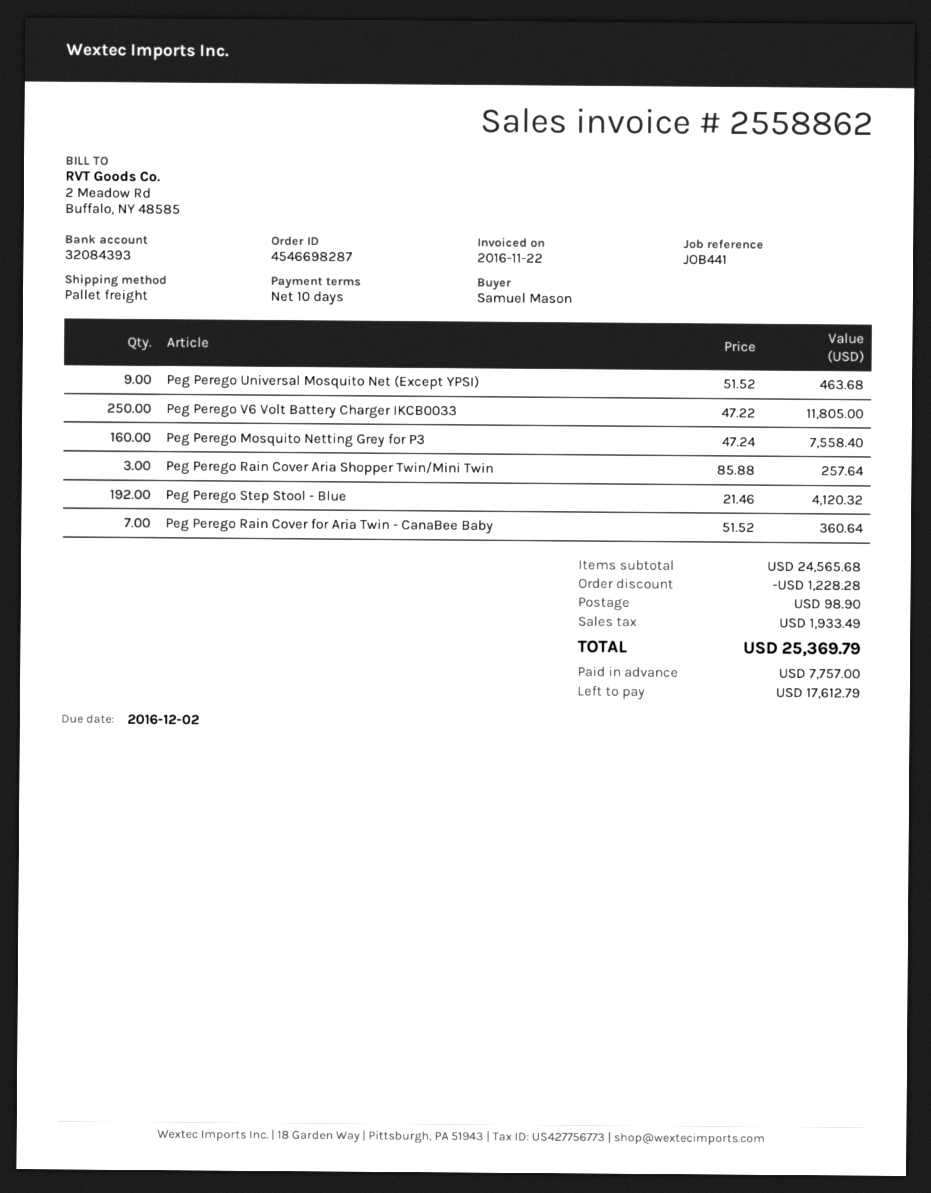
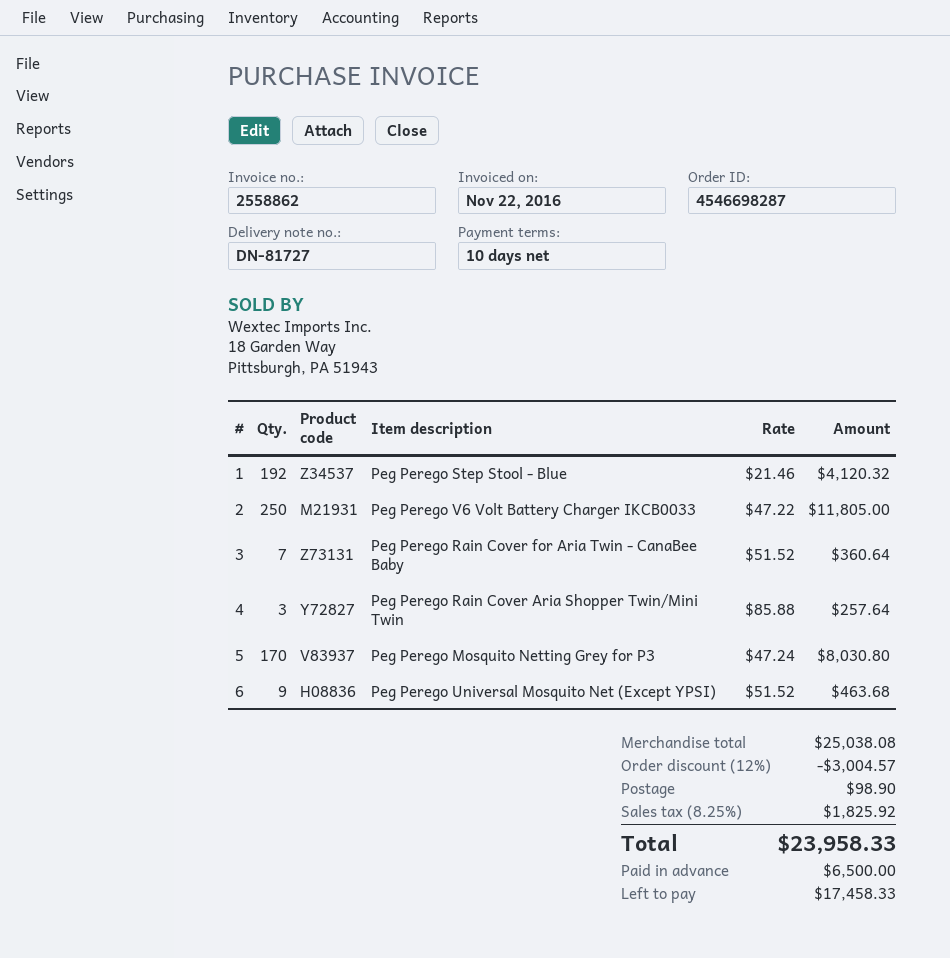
Peg Perego Mosquito Netting Grey for P3: 160 x 47.24 = 7558.40 -> 170 x 47.24 = 8030.80
subtotal: 24565.68 -> 25038.08
discount: 1228.28 -> 3004.57
tax: 1933.49 -> 1825.92
total: 25369.79 -> 23958.33
deposit: 7757.00 -> 6500.00
balance: 17612.79 -> 17458.33

